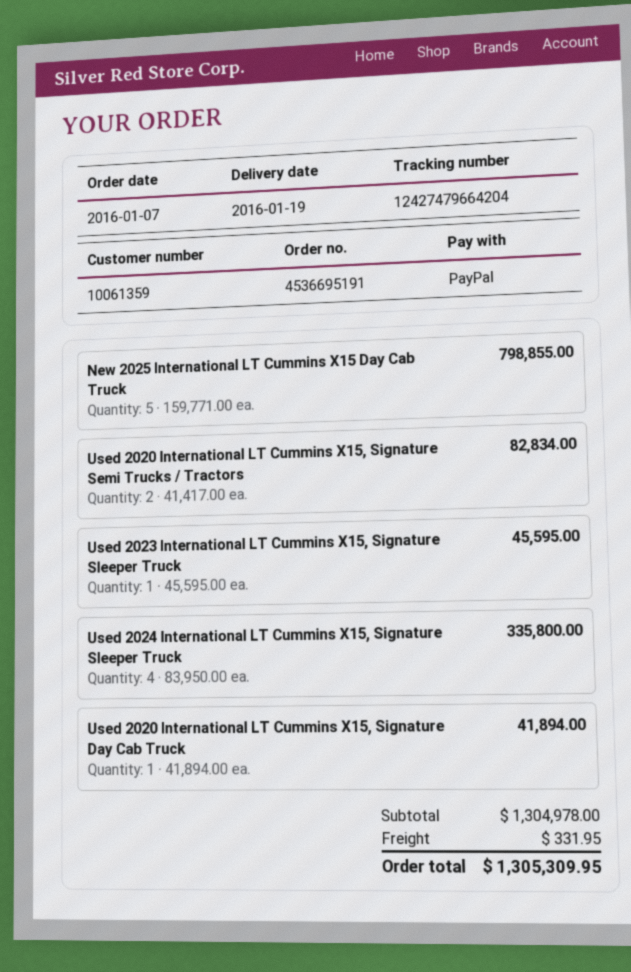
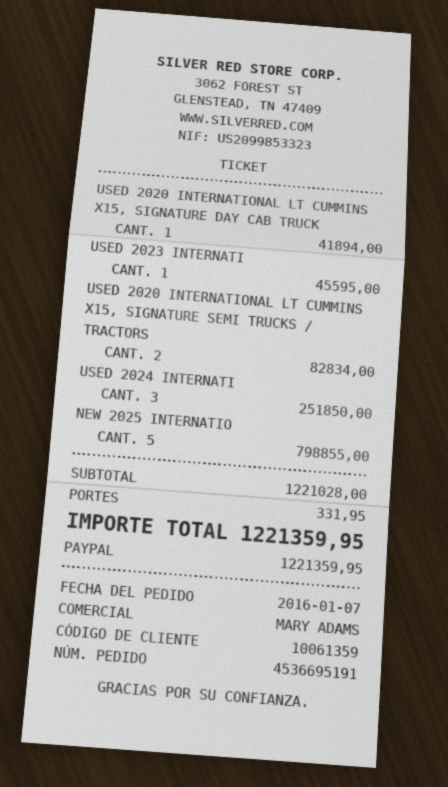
Used 2024 International LT Cummins X15, Signature Sleeper Truck: 4 for 335800.00 -> 3 for 251850.00
subtotal: 1304978.00 -> 1221028.00
total: 1305309.95 -> 1221359.95

